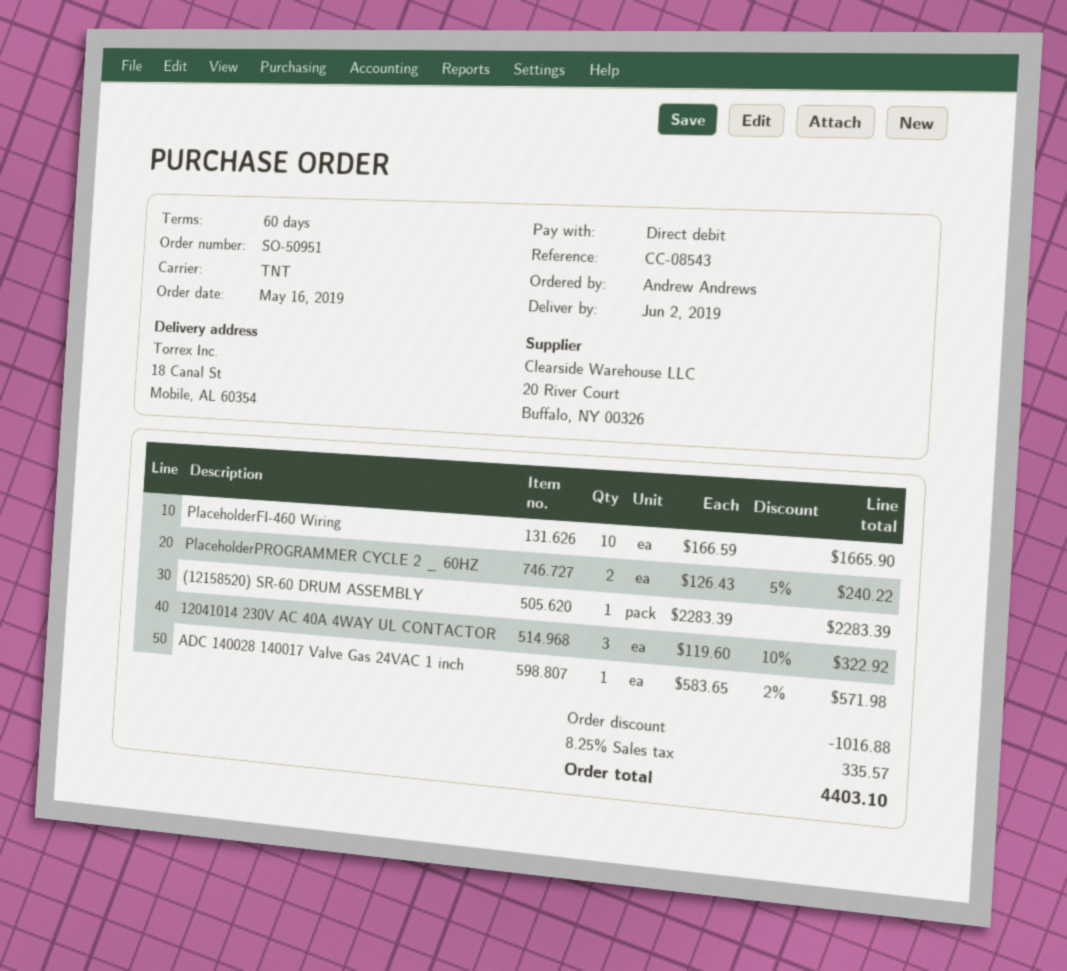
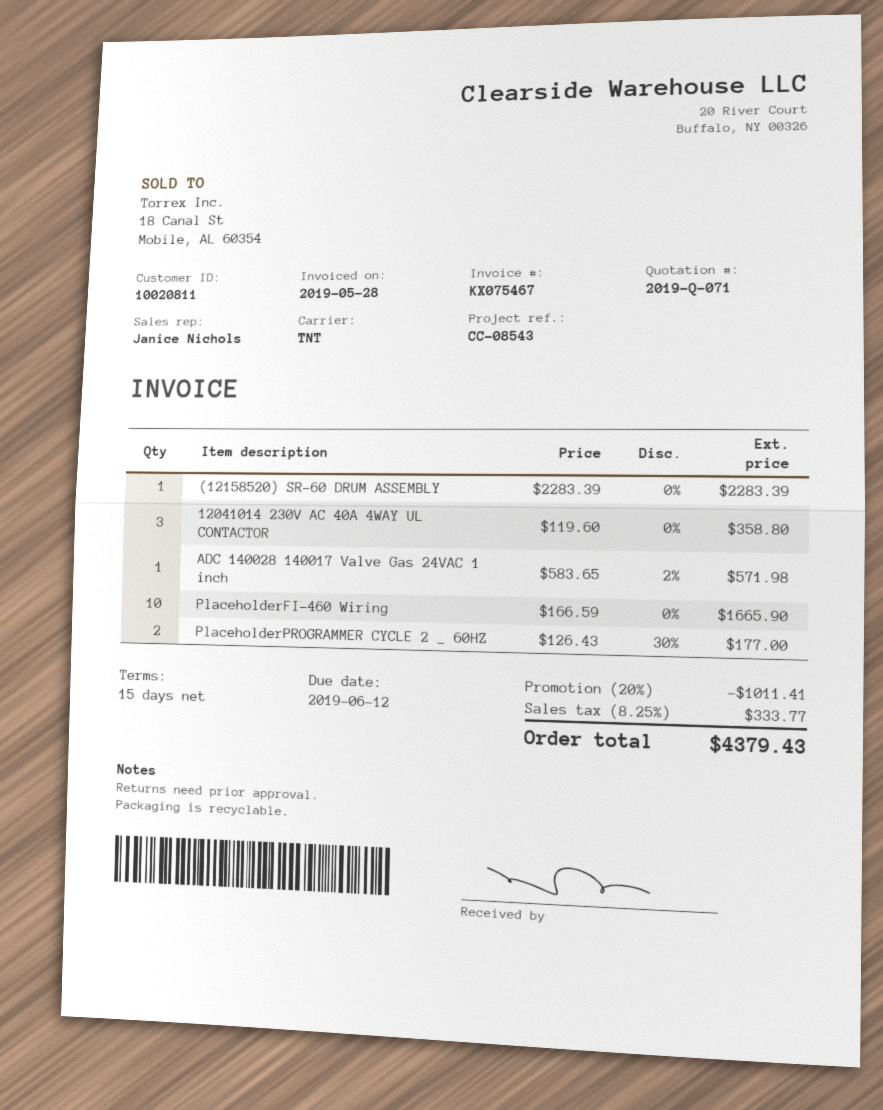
payment terms: 60 days -> 15 days
PlaceholderPROGRAMMER CYCLE 2 _ 60HZ: 2 x 126.43 - 5% = 240.22 -> 2 x 126.43 - 30% = 177.00
12041014 230V AC 40A 4WAY UL CONTACTOR: 3 x 119.60 - 10% = 322.92 -> 3 x 119.60 = 358.80
discount: 1016.88 -> 1011.41
tax: 8.25% = 335.57 -> 8.25% = 333.77
total: 4403.10 -> 4379.43

